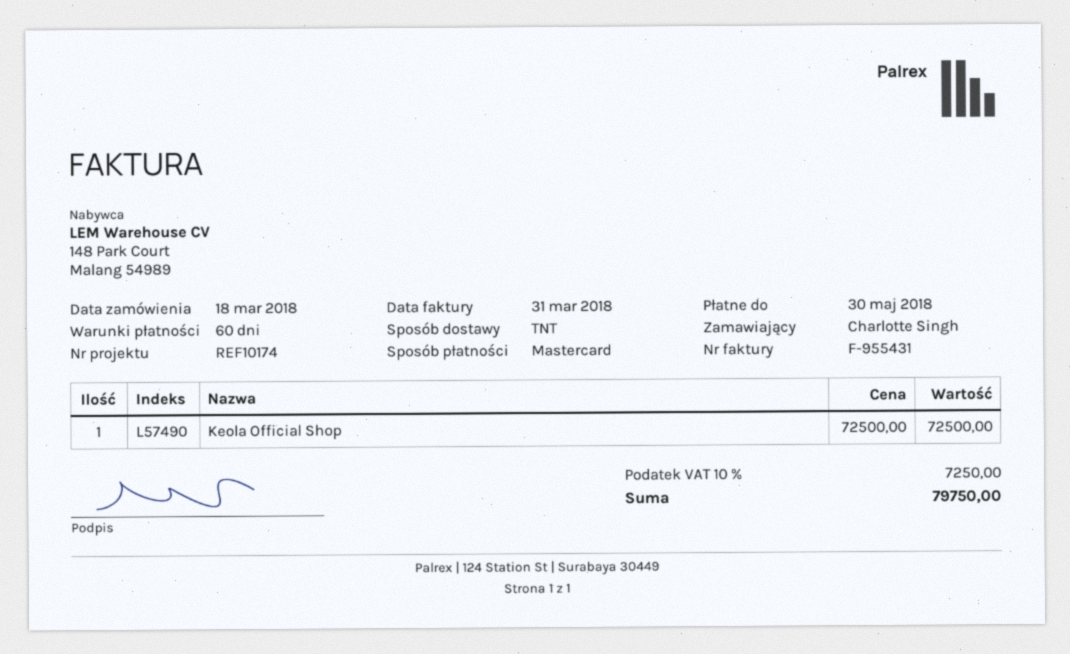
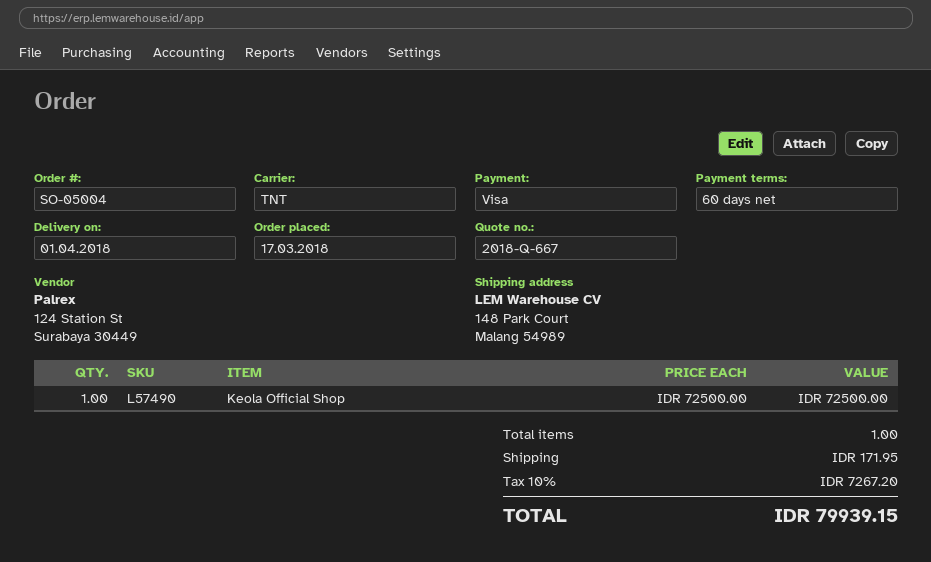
order date: 2018-03-18 -> 2018-03-17
payment method: Mastercard -> Visa
shipping: none -> 171.95
tax: 10% = 7250.00 -> 10% = 7267.20
total: 79750.00 -> 79939.15

